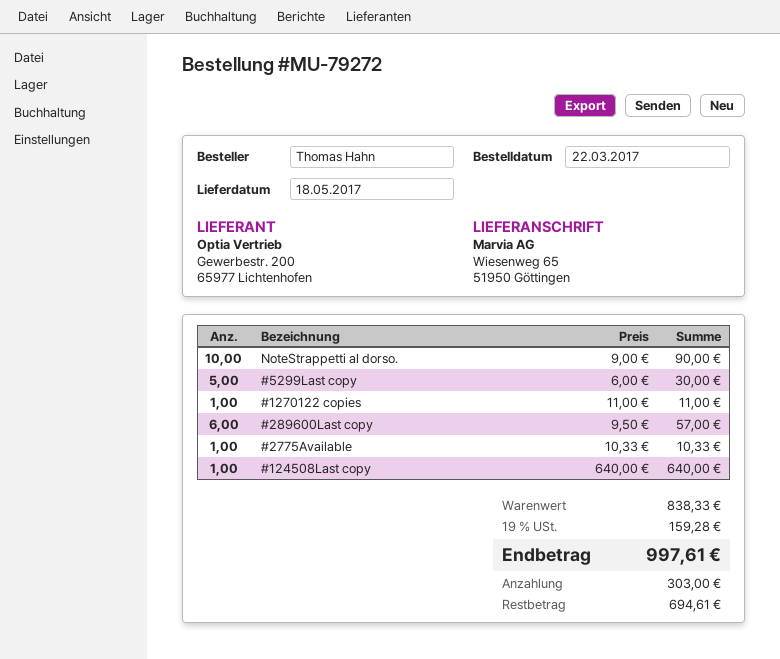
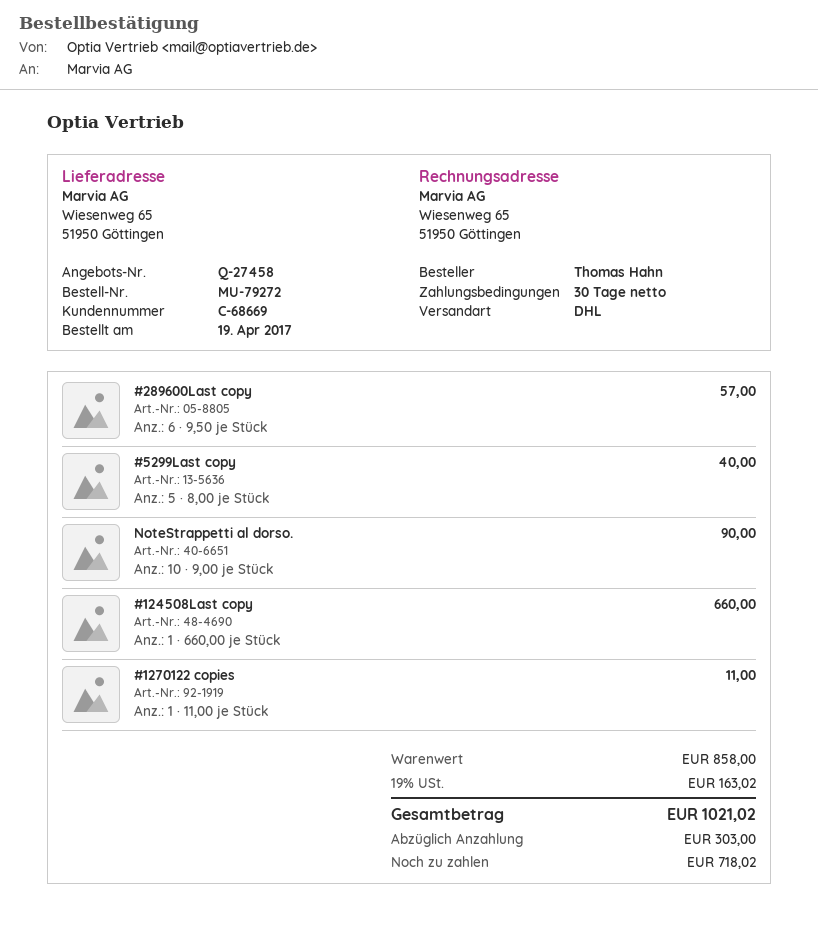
order date: 2017-03-22 -> 2017-04-19
#5299Last copy: 5 x 6.00 = 30.00 -> 5 x 8.00 = 40.00
#2775Available: 1 x 10.33 = 10.33 -> none
#124508Last copy: 1 x 640.00 = 640.00 -> 1 x 660.00 = 660.00
subtotal: 838.33 -> 858.00
tax: 19% = 159.28 -> 19% = 163.02
total: 997.61 -> 1021.02
balance: 694.61 -> 718.02

